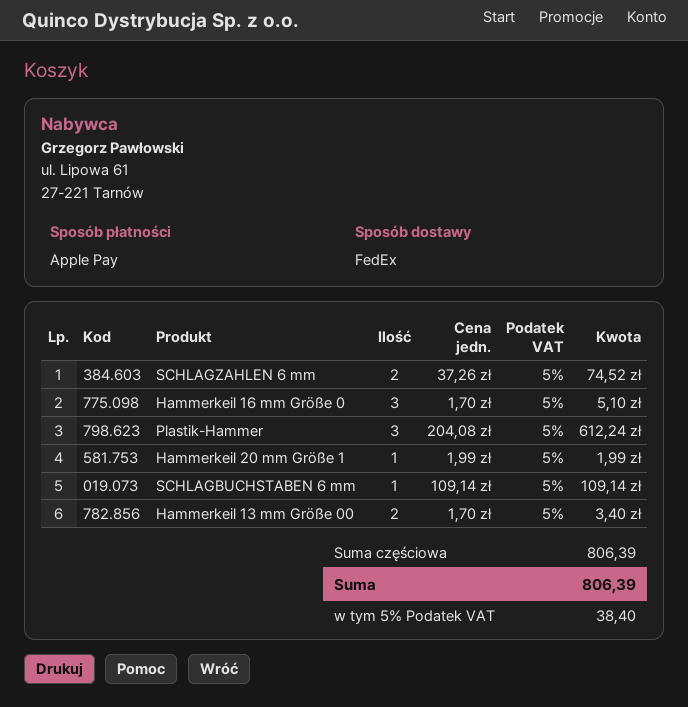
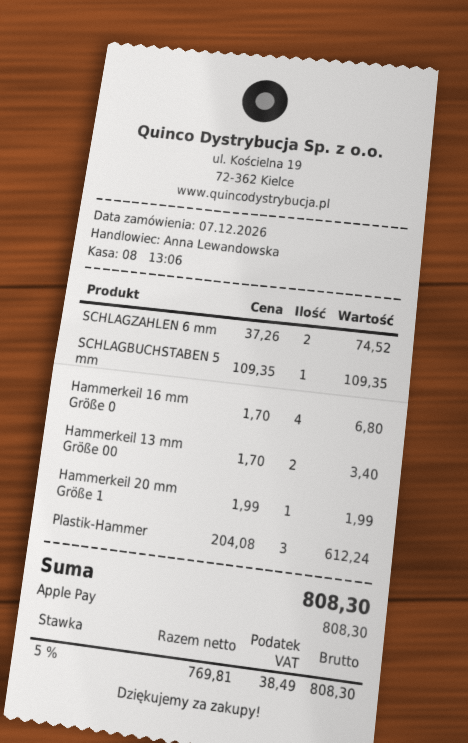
Hammerkeil 16 mm Größe 0: 3 x 1.70 = 5.10 -> 4 x 1.70 = 6.80
SCHLAGBUCHSTABEN 6 mm: 1 x 109.14 = 109.14 -> none
SCHLAGBUCHSTABEN 5 mm: none -> 1 x 109.35 = 109.35
tax: 5% = 38.40 -> 5% = 38.49
total: 806.39 -> 808.30

